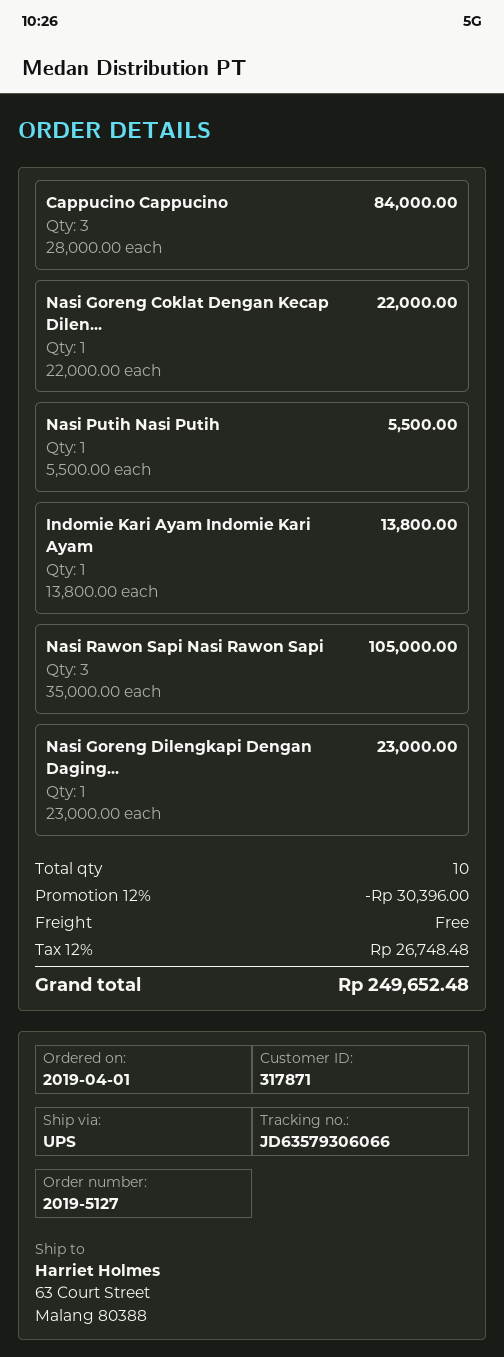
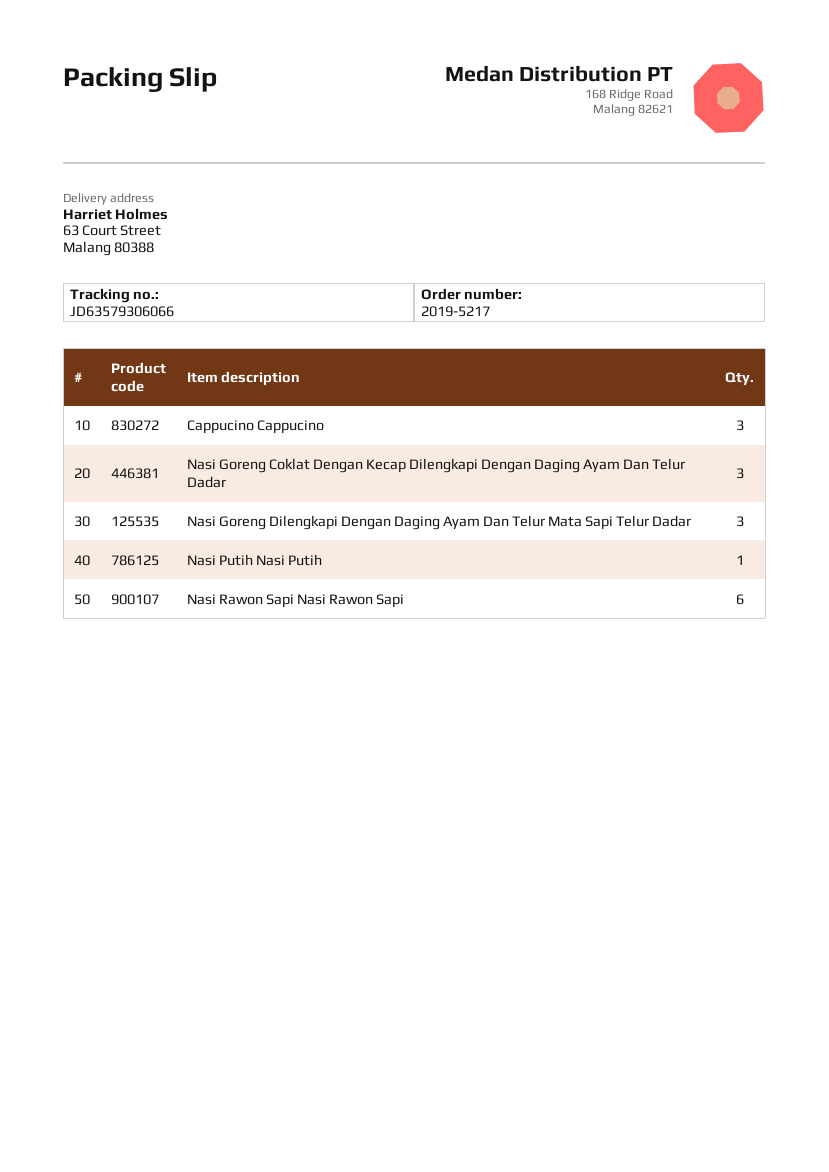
order number: 2019-5127 -> 2019-5217
Nasi Goreng Coklat Dengan Kecap Dilen...: 1 -> 3
Indomie Kari Ayam Indomie Kari Ayam: 1 -> none
Nasi Rawon Sapi Nasi Rawon Sapi: 3 -> 6
Nasi Goreng Dilengkapi Dengan Daging...: 1 -> 3

